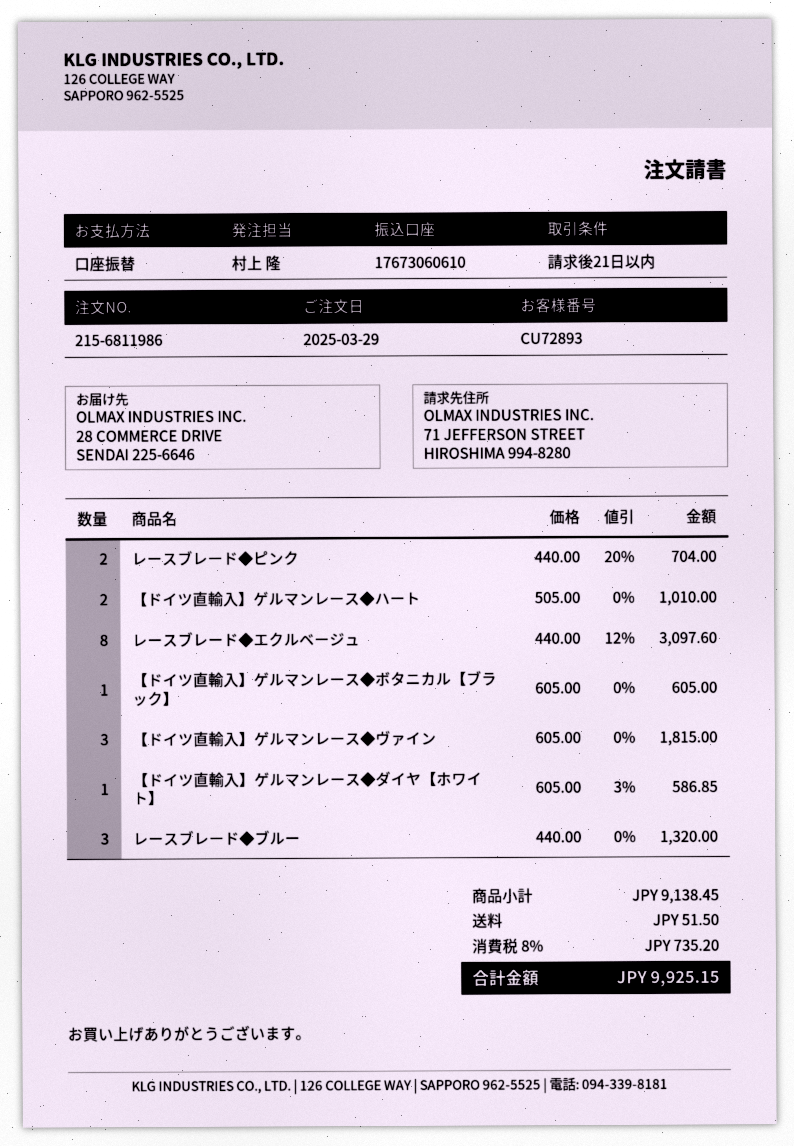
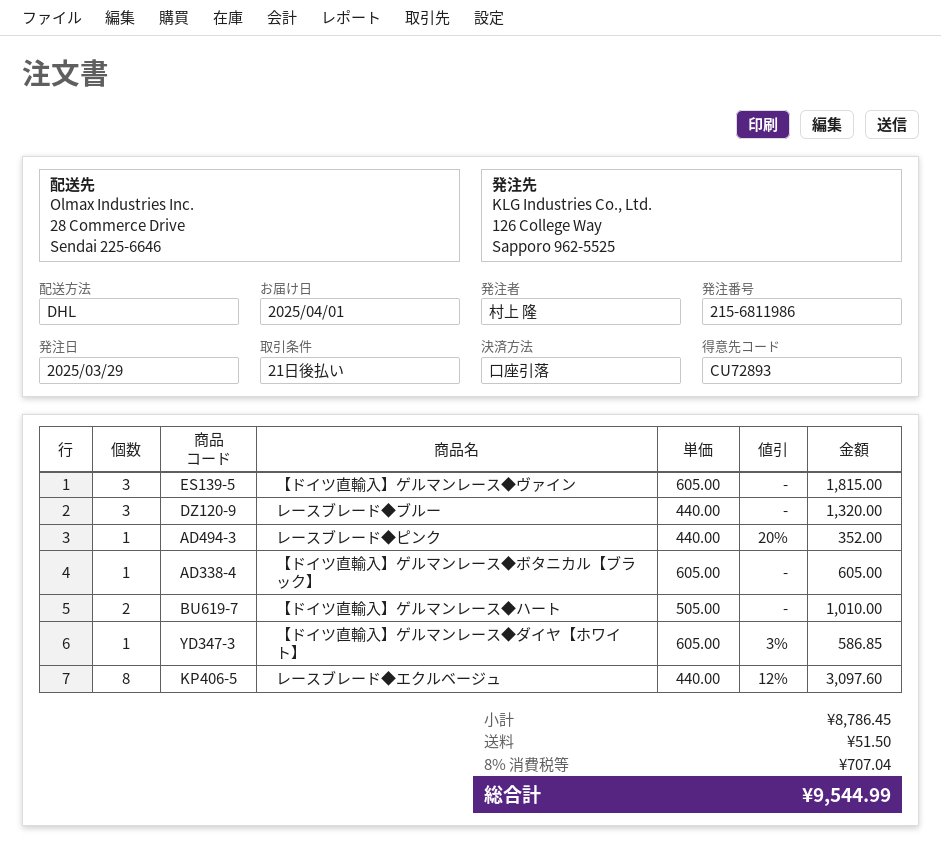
レースブレード◆ピンク: 2 x 440.00 - 20% = 704.00 -> 1 x 440.00 - 20% = 352.00
subtotal: 9138.45 -> 8786.45
tax: 8% = 735.20 -> 8% = 707.04
total: 9925.15 -> 9544.99

